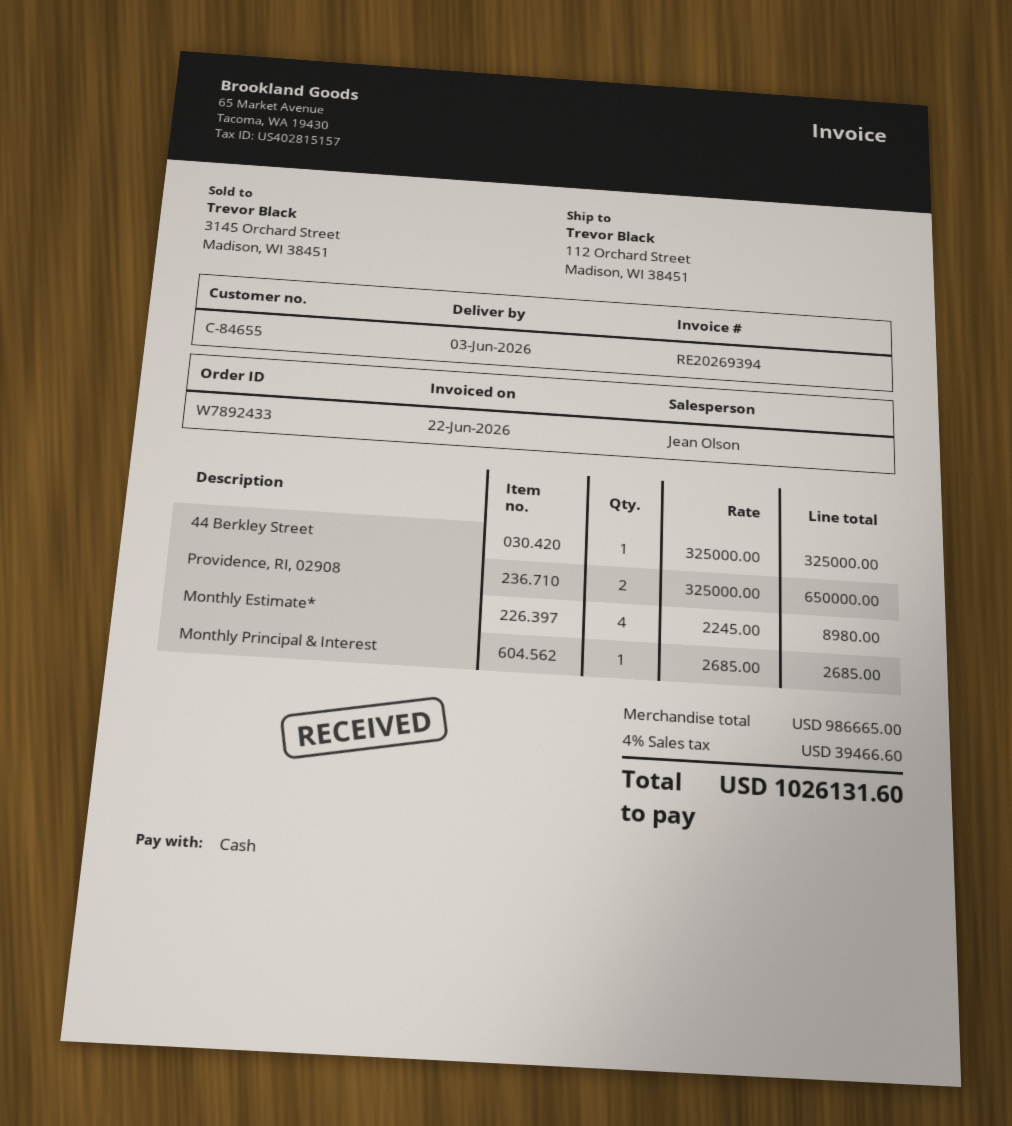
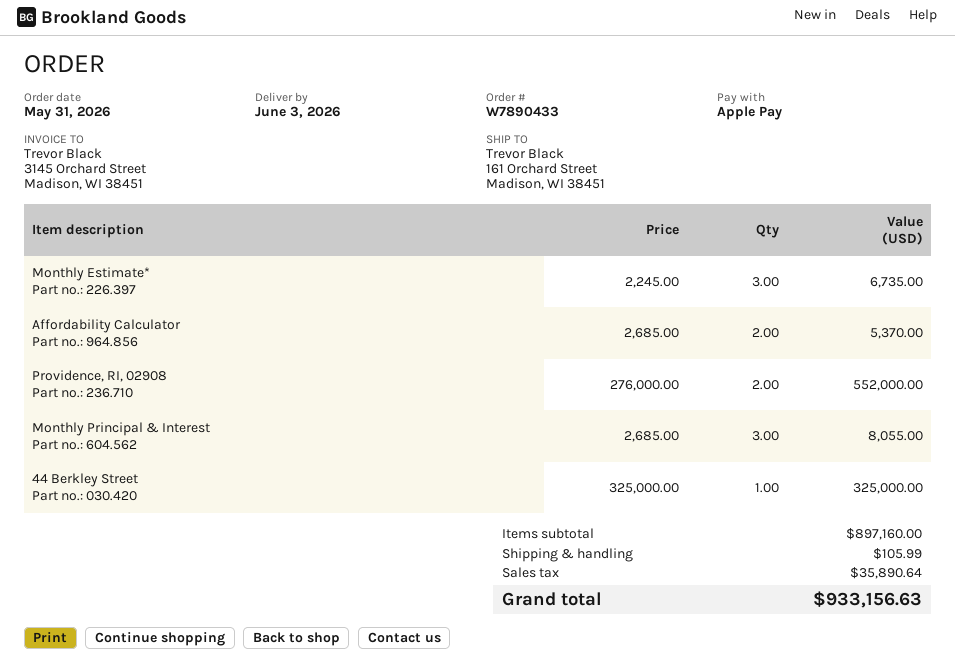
order number: W7892433 -> W7890433
payment method: cash -> Apple Pay
ship to: 112 Orchard Street, Madison, WI 38451 -> 161 Orchard Street, Madison, WI 38451
Providence, RI, 02908: 2 x 325000.00 = 650000.00 -> 2 x 276000.00 = 552000.00
Monthly Estimate*: 4 x 2245.00 = 8980.00 -> 3 x 2245.00 = 6735.00
Monthly Principal & Interest: 1 x 2685.00 = 2685.00 -> 3 x 2685.00 = 8055.00
Affordability Calculator: none -> 2 x 2685.00 = 5370.00
subtotal: 986665.00 -> 897160.00
shipping: none -> 105.99
tax: 39466.60 -> 35890.64
total: 1026131.60 -> 933156.63

